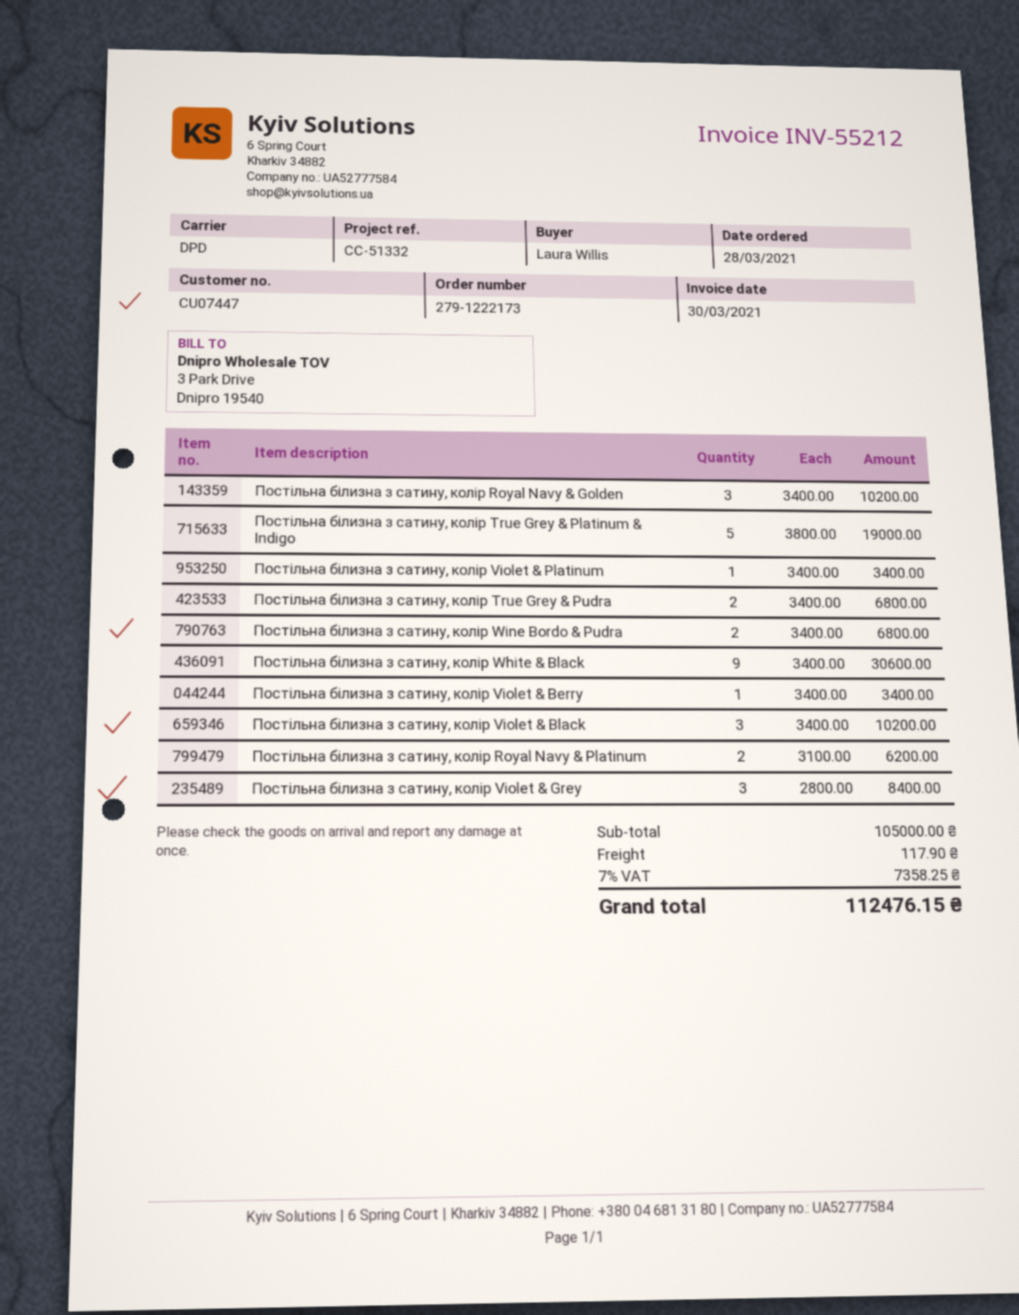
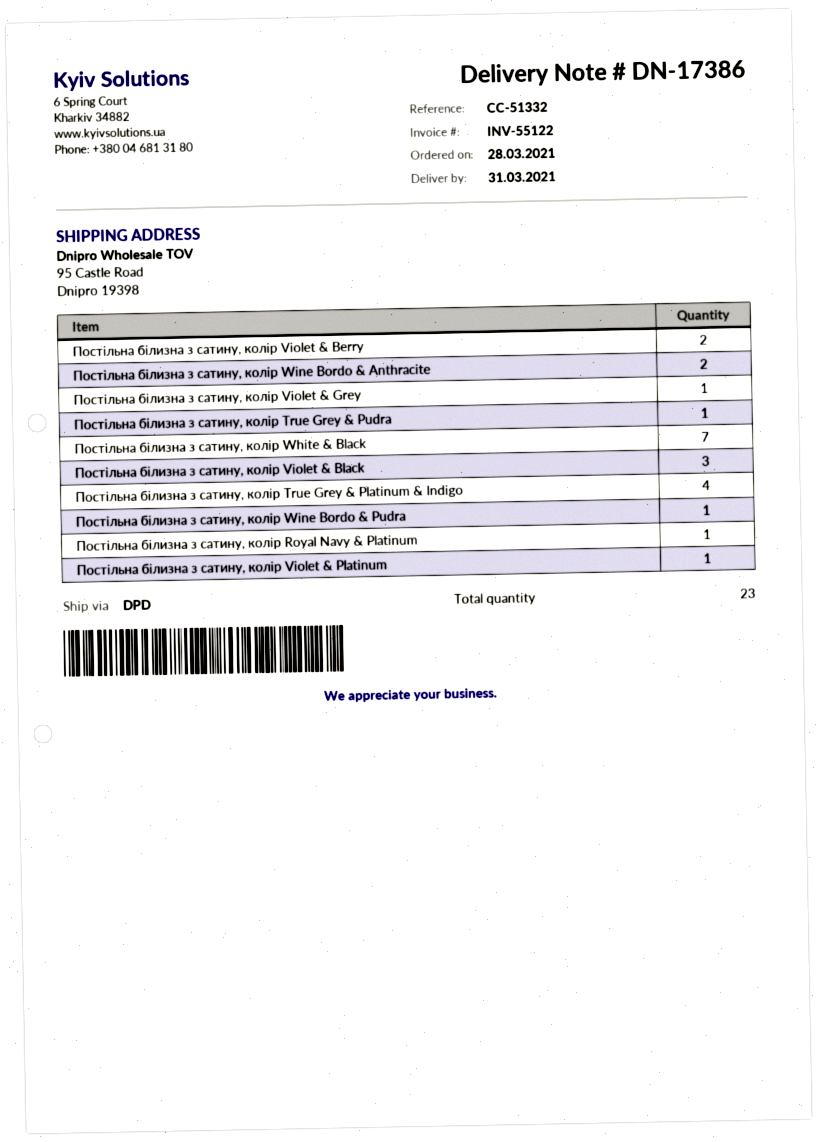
invoice number: INV-55212 -> INV-55122
Постільна білизна з сатину, колір Royal Navy & Golden: 3 -> none
Постільна білизна з сатину, колір True Grey & Platinum & Indigo: 5 -> 4
Постільна білизна з сатину, колір True Grey & Pudra: 2 -> 1
Постільна білизна з сатину, колір Wine Bordo & Pudra: 2 -> 1
Постільна білизна з сатину, колір White & Black: 9 -> 7
Постільна білизна з сатину, колір Violet & Berry: 1 -> 2
Постільна білизна з сатину, колір Royal Navy & Platinum: 2 -> 1
Постільна білизна з сатину, колір Violet & Grey: 3 -> 1
Постільна білизна з сатину, колір Wine Bordo & Anthracite: none -> 2

